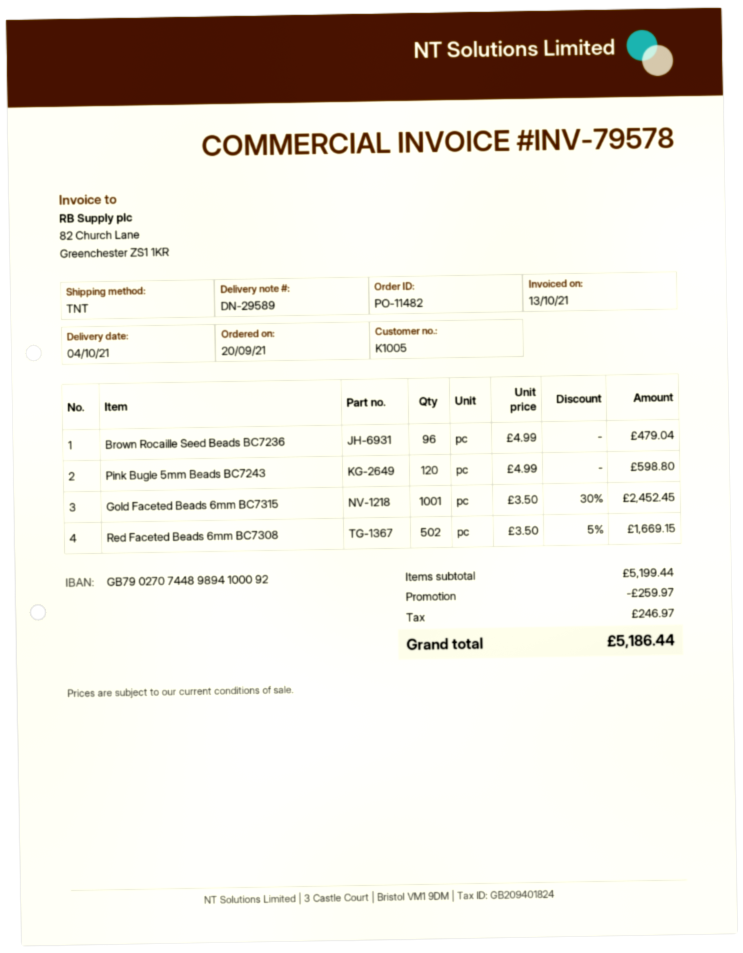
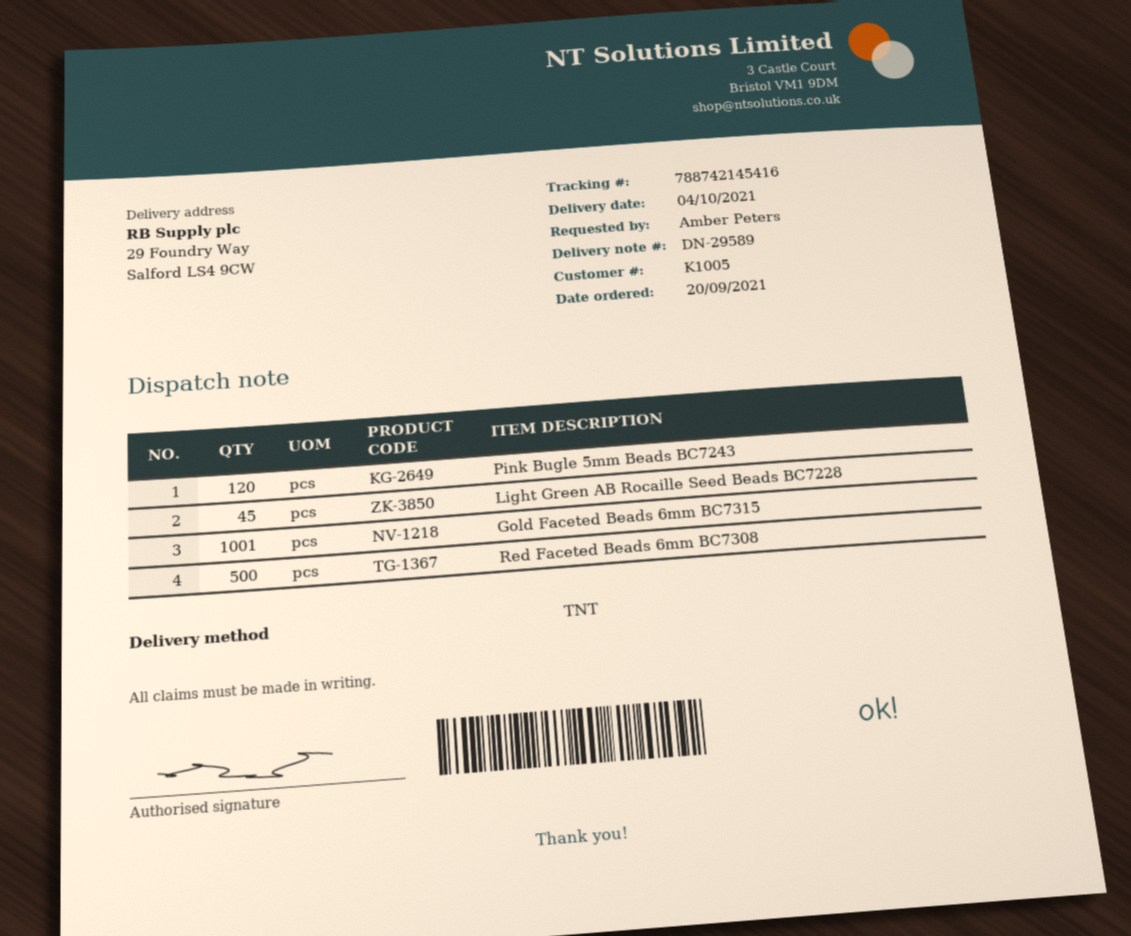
Brown Rocaille Seed Beads BC7236: 96 -> none
Red Faceted Beads 6mm BC7308: 502 -> 500
Light Green AB Rocaille Seed Beads BC7228: none -> 45

